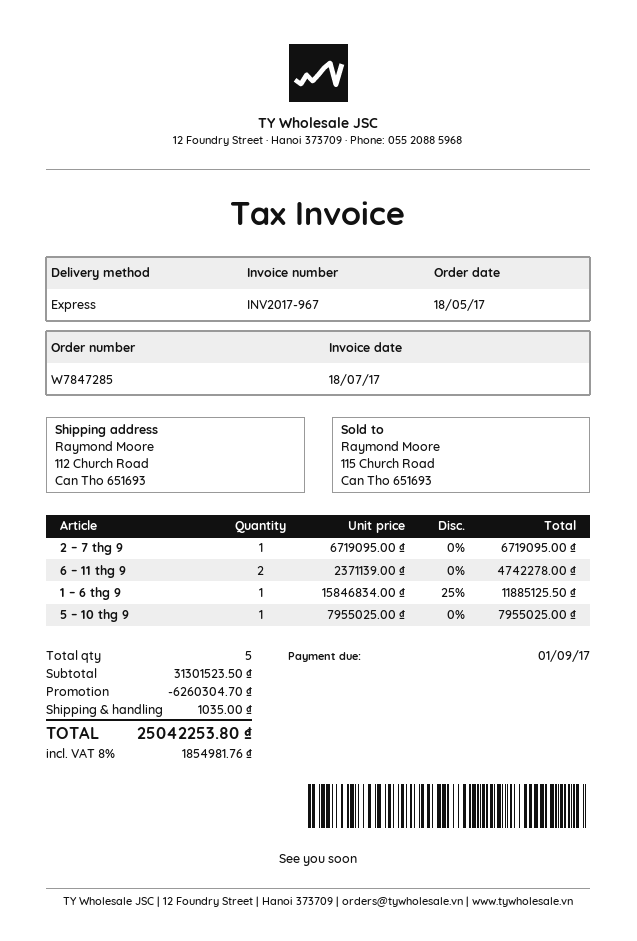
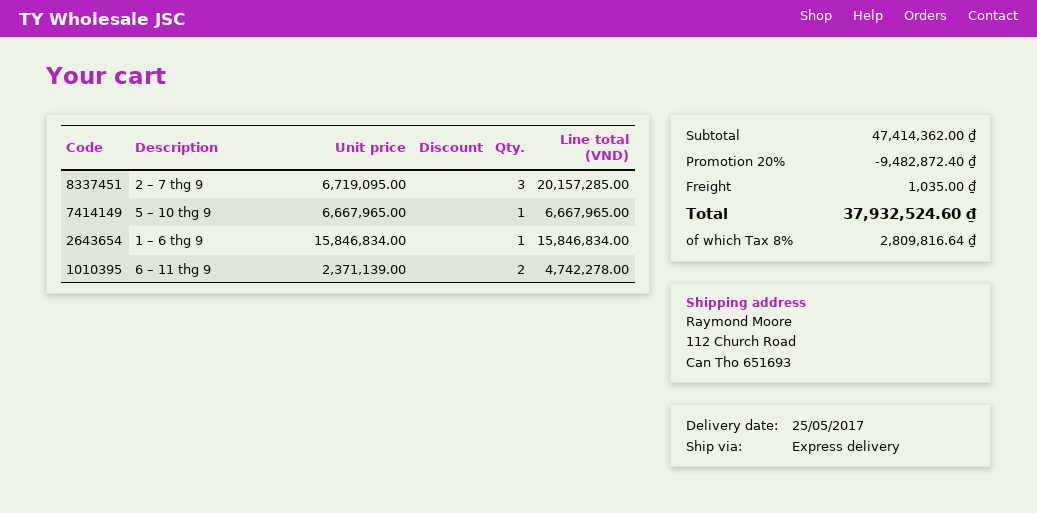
2 – 7 thg 9: 1 x 6719095.00 = 6719095.00 -> 3 x 6719095.00 = 20157285.00
1 – 6 thg 9: 1 x 15846834.00 - 25% = 11885125.50 -> 1 x 15846834.00 = 15846834.00
5 – 10 thg 9: 1 x 7955025.00 = 7955025.00 -> 1 x 6667965.00 = 6667965.00
subtotal: 31301523.50 -> 47414362.00
discount: 6260304.70 -> 9482872.40
tax: 8% = 1854981.76 -> 8% = 2809816.64
total: 25042253.80 -> 37932524.60

